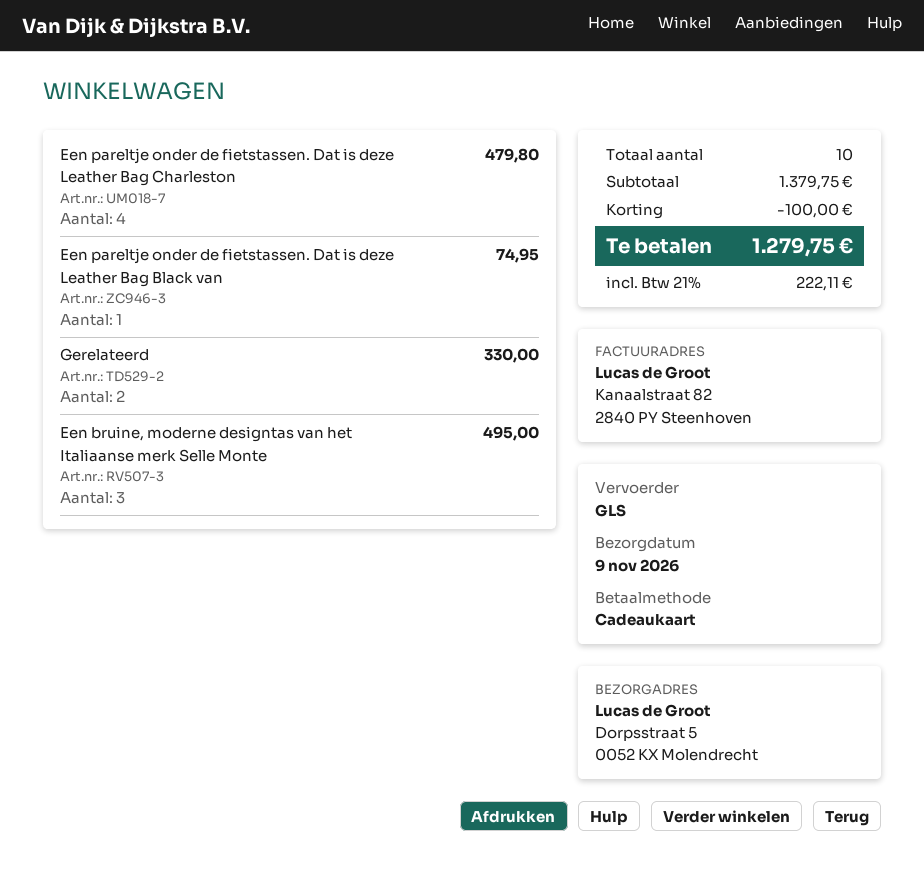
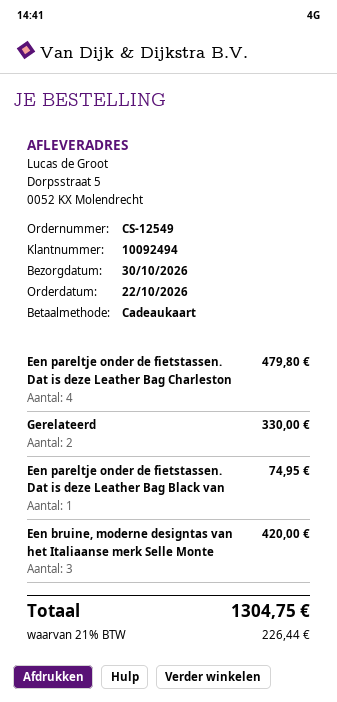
delivery date: 2026-11-09 -> 2026-10-30
Een bruine, moderne designtas van het Italiaanse merk Selle Monte: 3 for 495.00 -> 3 for 420.00
discount: 100.00 -> none
tax: 21% = 222.11 -> 21% = 226.44
total: 1279.75 -> 1304.75

